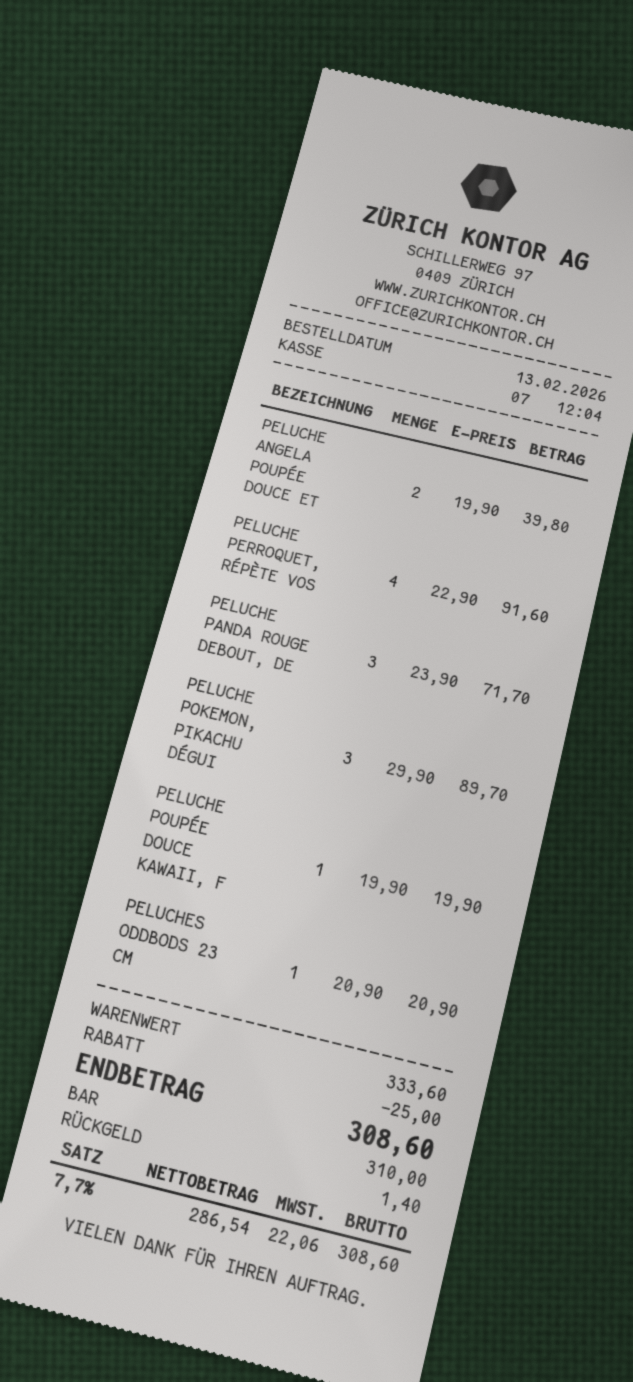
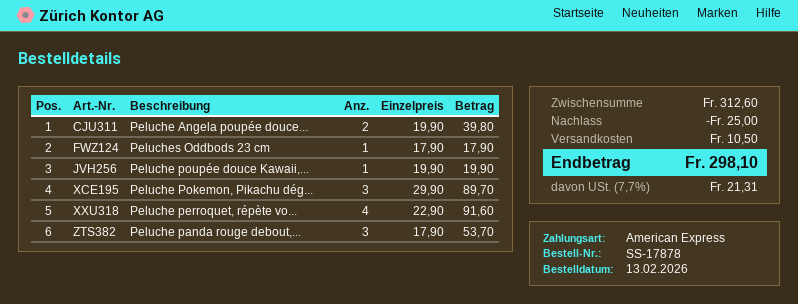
payment method: cash -> American Express
PELUCHE PANDA ROUGE DEBOUT, DE: 3 x 23.90 = 71.70 -> 3 x 17.90 = 53.70
PELUCHES ODDBODS 23 CM: 1 x 20.90 = 20.90 -> 1 x 17.90 = 17.90
subtotal: 333.60 -> 312.60
shipping: none -> 10.50
tax: 7.7% = 22.06 -> 7.7% = 21.31
total: 308.60 -> 298.10

